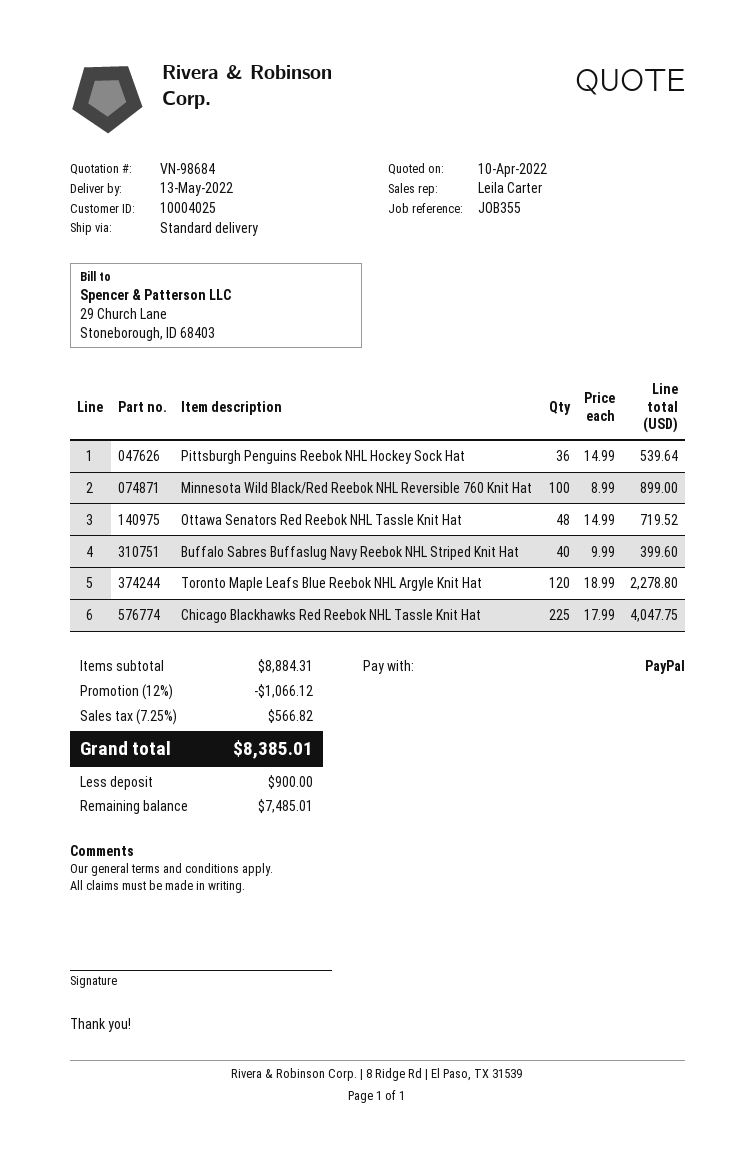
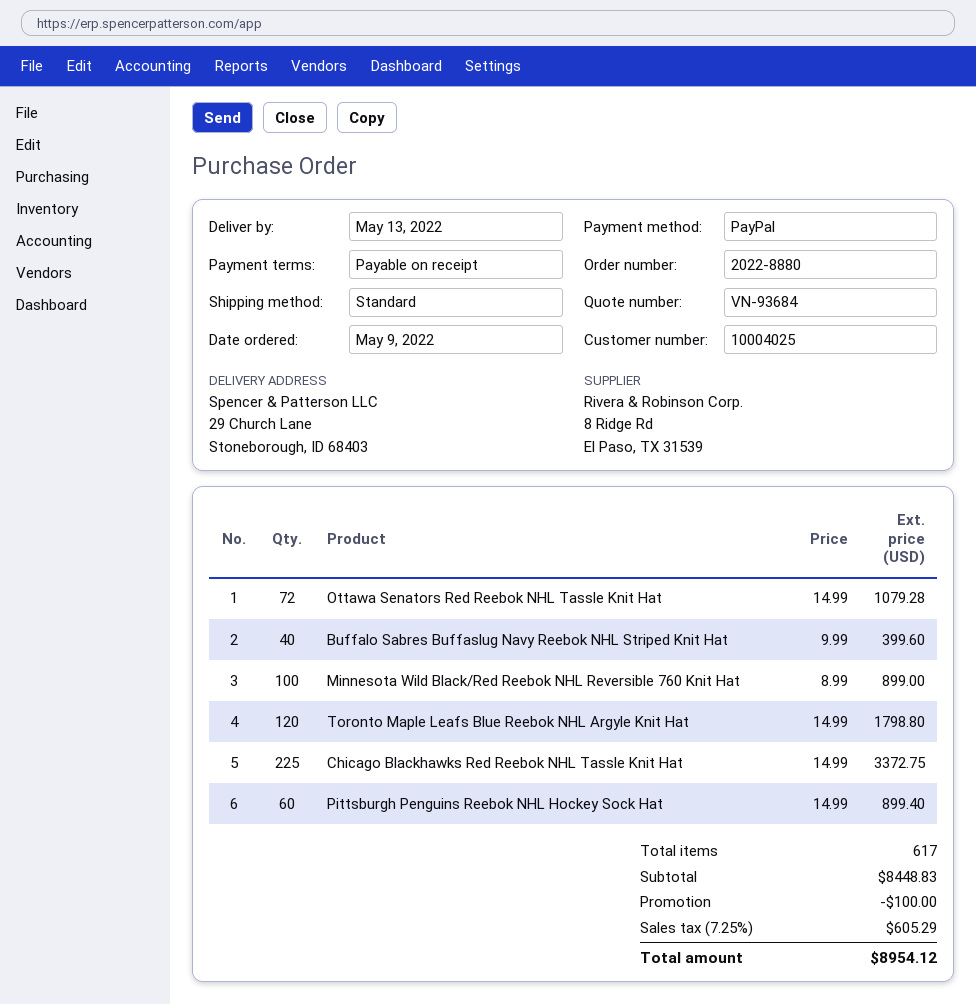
quote number: VN-98684 -> VN-93684
Pittsburgh Penguins Reebok NHL Hockey Sock Hat: 36 x 14.99 = 539.64 -> 60 x 14.99 = 899.40
Ottawa Senators Red Reebok NHL Tassle Knit Hat: 48 x 14.99 = 719.52 -> 72 x 14.99 = 1079.28
Toronto Maple Leafs Blue Reebok NHL Argyle Knit Hat: 120 x 18.99 = 2278.80 -> 120 x 14.99 = 1798.80
Chicago Blackhawks Red Reebok NHL Tassle Knit Hat: 225 x 17.99 = 4047.75 -> 225 x 14.99 = 3372.75
subtotal: 8884.31 -> 8448.83
discount: 1066.12 -> 100.00
tax: 7.25% = 566.82 -> 7.25% = 605.29
total: 8385.01 -> 8954.12

